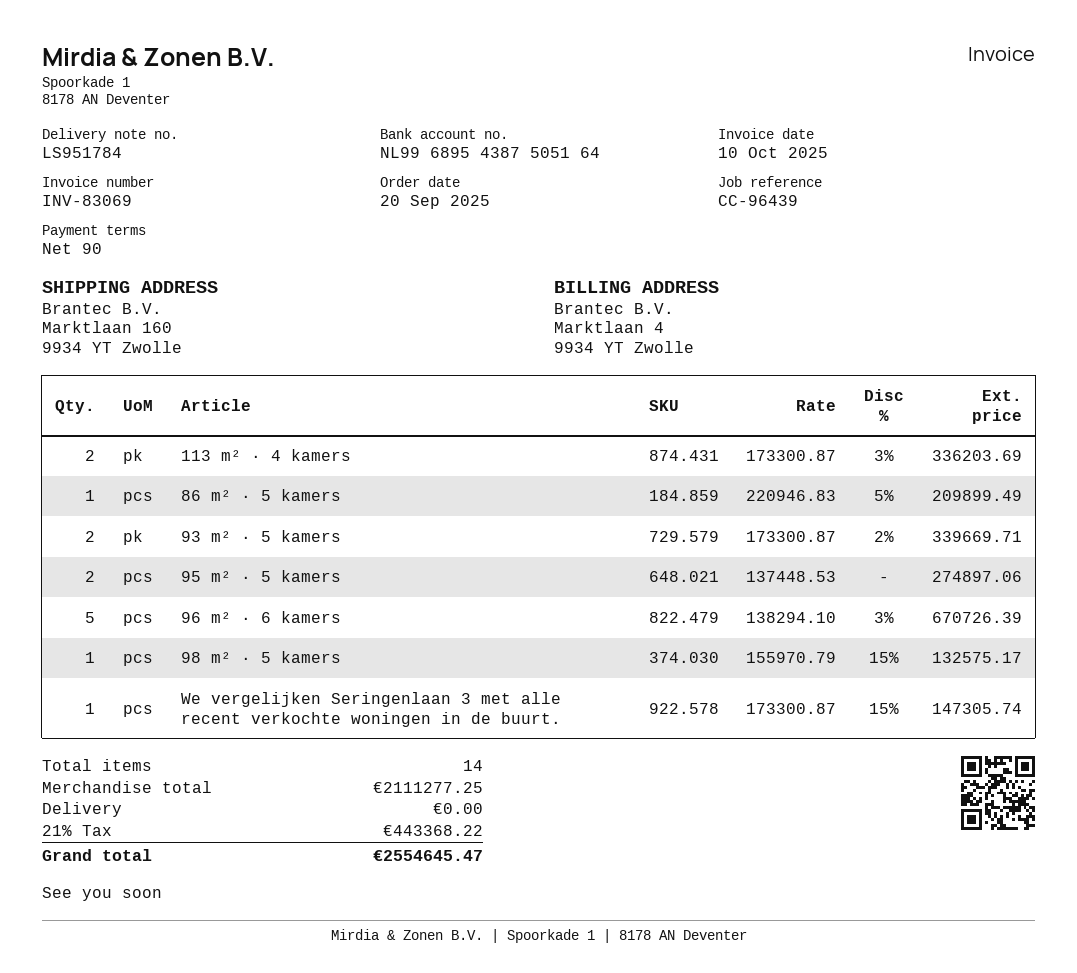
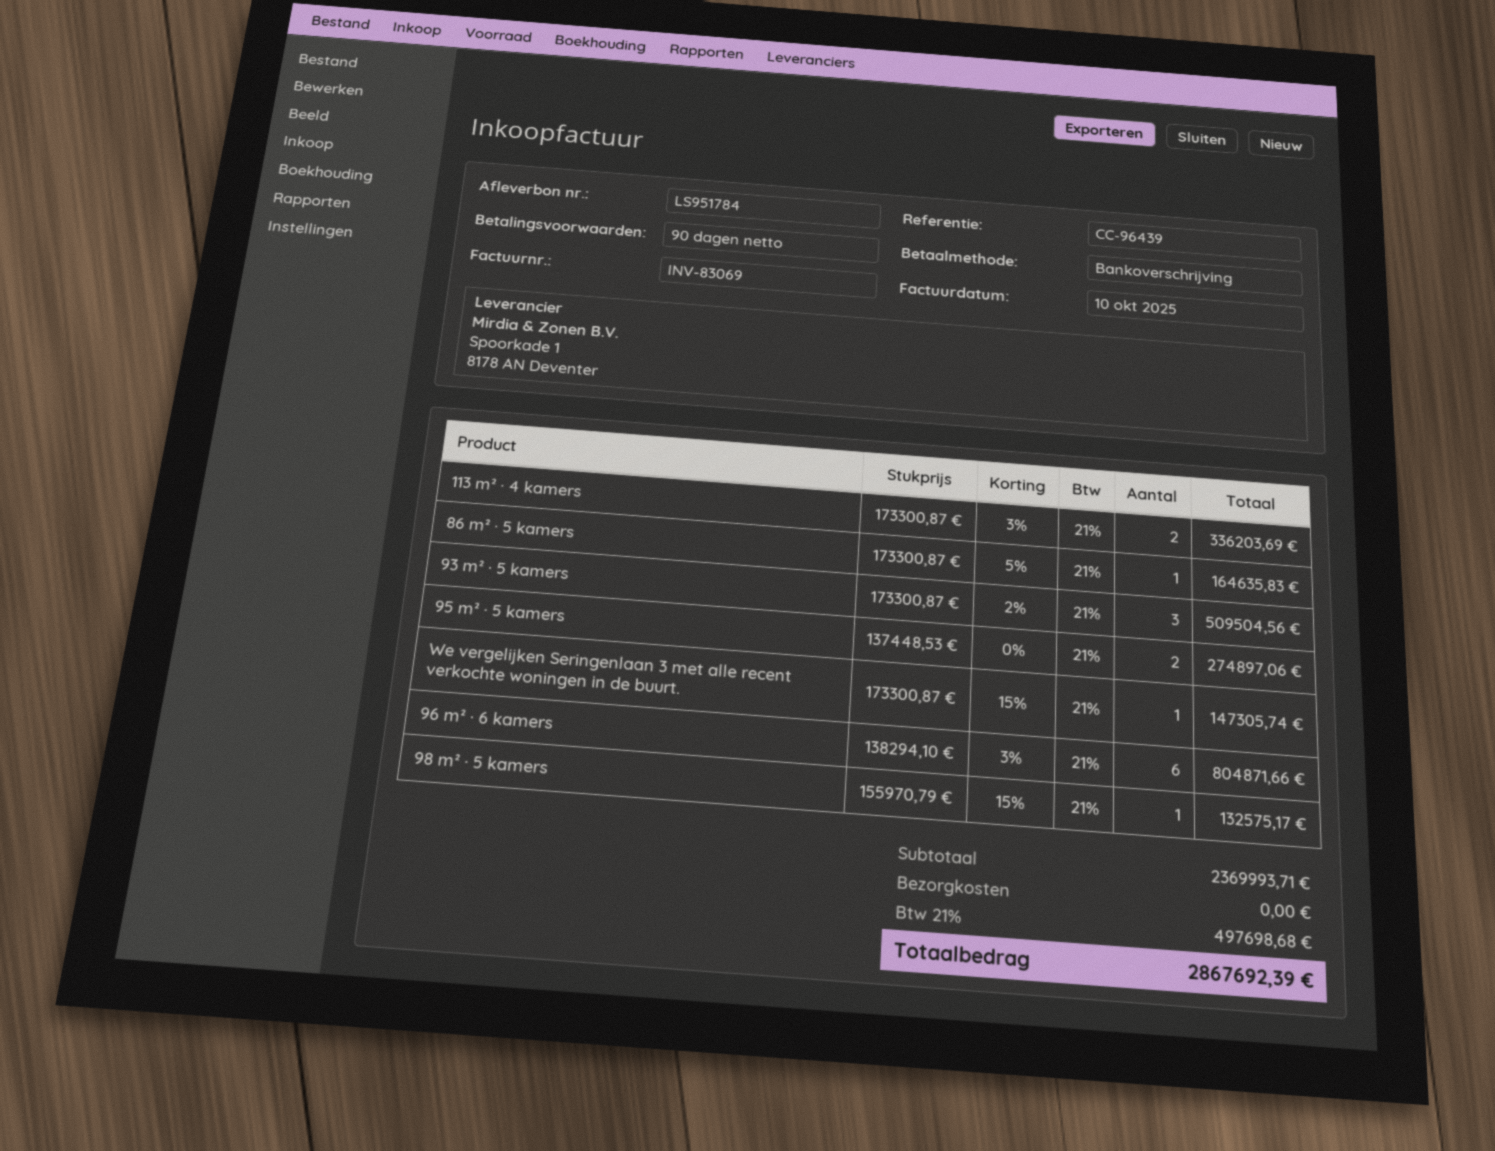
86 m² · 5 kamers: 1 x 220946.83 - 5% = 209899.49 -> 1 x 173300.87 - 5% = 164635.83
93 m² · 5 kamers: 2 x 173300.87 - 2% = 339669.71 -> 3 x 173300.87 - 2% = 509504.56
96 m² · 6 kamers: 5 x 138294.10 - 3% = 670726.39 -> 6 x 138294.10 - 3% = 804871.66
subtotal: 2111277.25 -> 2369993.71
tax: 21% = 443368.22 -> 21% = 497698.68
total: 2554645.47 -> 2867692.39

